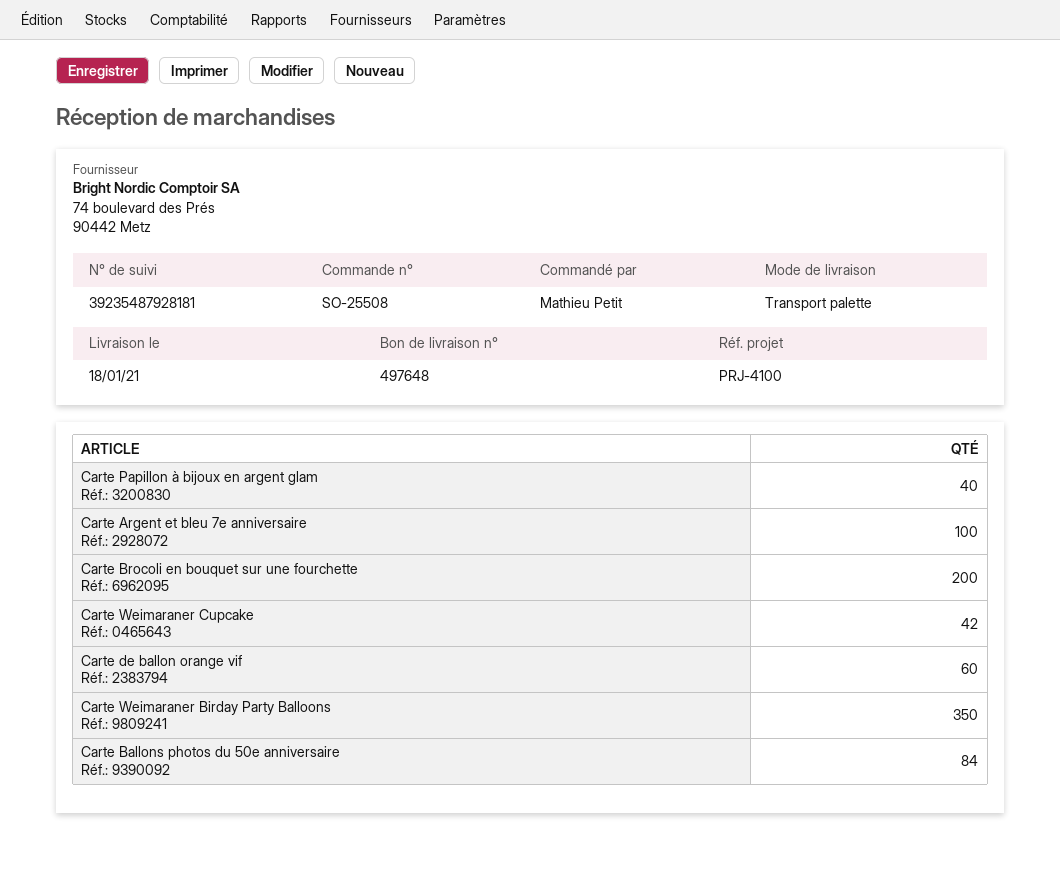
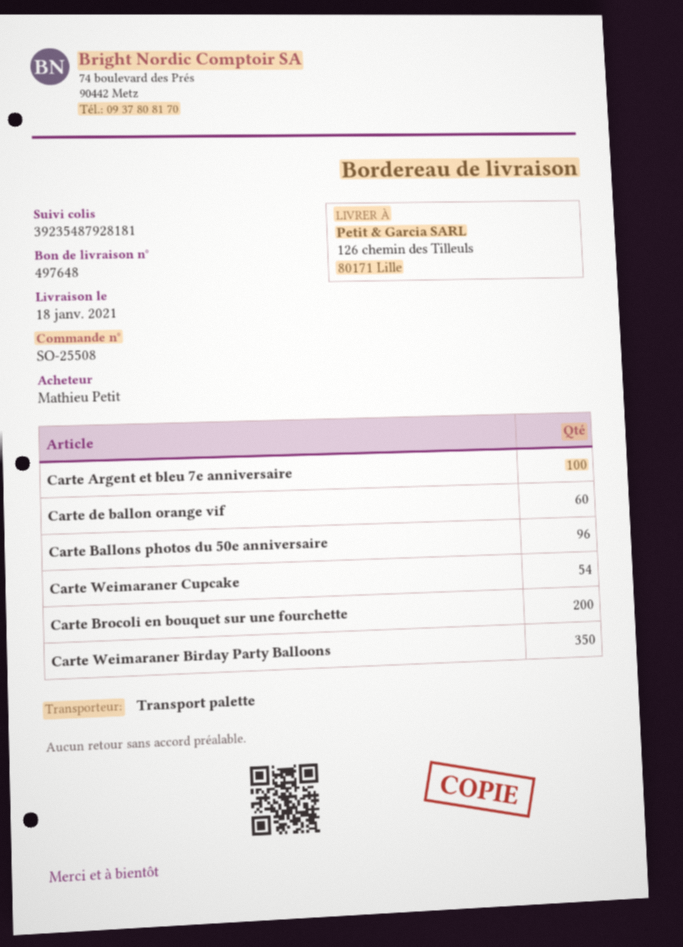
Carte Papillon à bijoux en argent glam: 40 -> none
Carte Weimaraner Cupcake: 42 -> 54
Carte Ballons photos du 50e anniversaire: 84 -> 96

